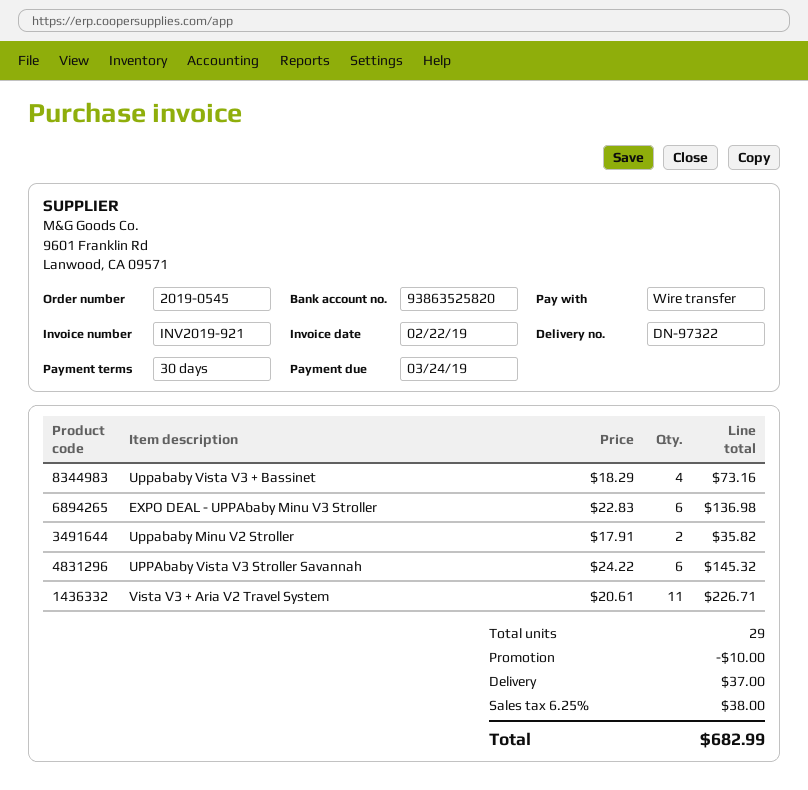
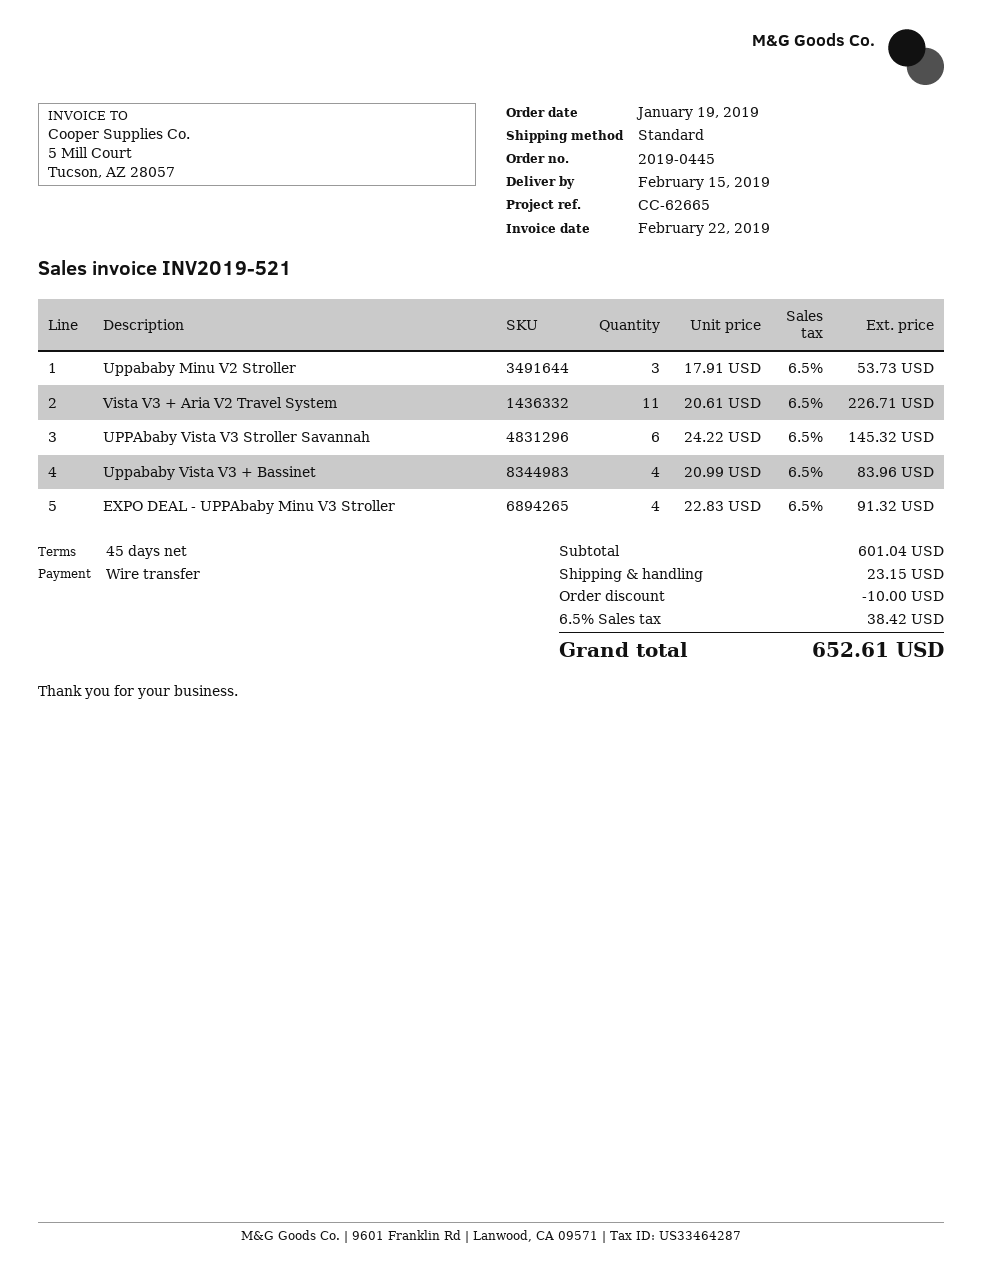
order number: 2019-0545 -> 2019-0445
invoice number: INV2019-921 -> INV2019-521
payment terms: 30 days -> 45 days
Uppababy Vista V3 + Bassinet: 4 x 18.29 = 73.16 -> 4 x 20.99 = 83.96
EXPO DEAL - UPPAbaby Minu V3 Stroller: 6 x 22.83 = 136.98 -> 4 x 22.83 = 91.32
Uppababy Minu V2 Stroller: 2 x 17.91 = 35.82 -> 3 x 17.91 = 53.73
shipping: 37.00 -> 23.15
tax: 6.25% = 38.00 -> 6.5% = 38.42
total: 682.99 -> 652.61

